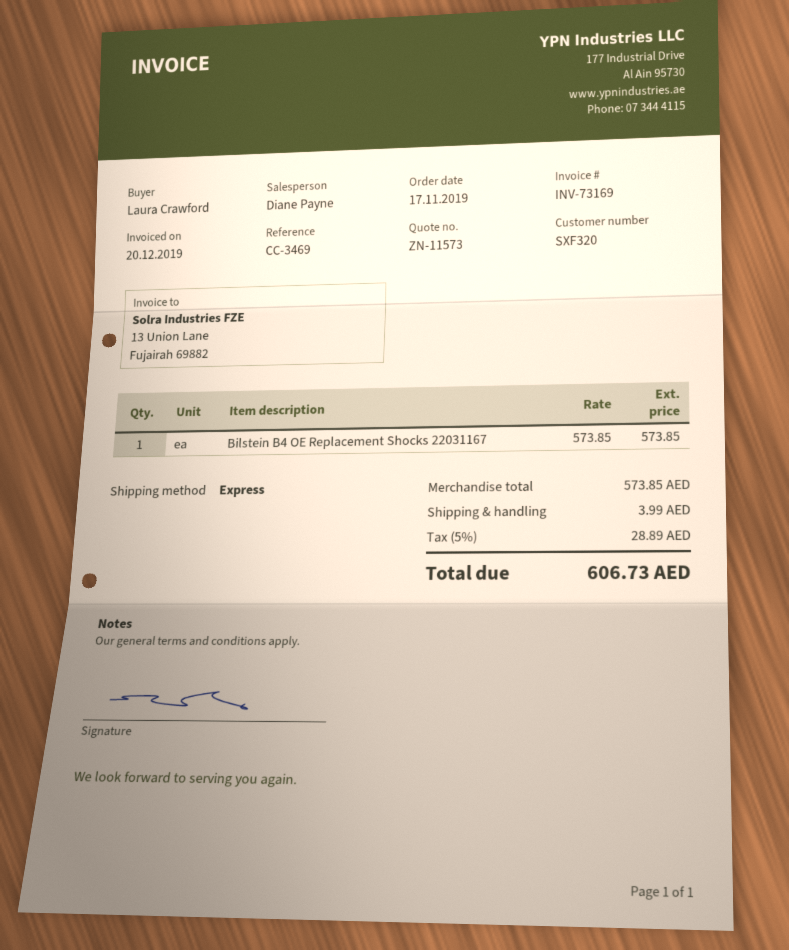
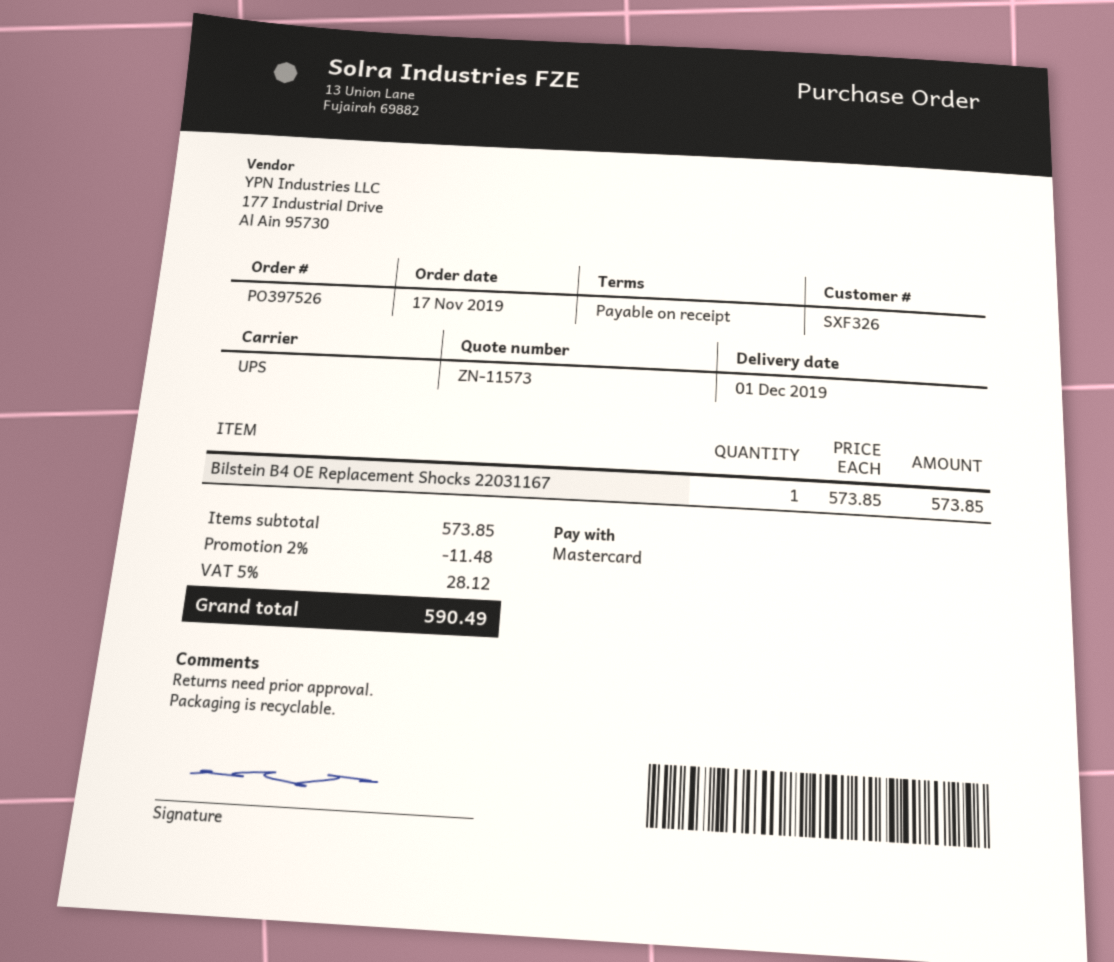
customer number: SXF320 -> SXF326
shipping method: express -> UPS
discount: none -> 2% = 11.48
shipping: 3.99 -> none
tax: 5% = 28.89 -> 5% = 28.12
total: 606.73 -> 590.49

